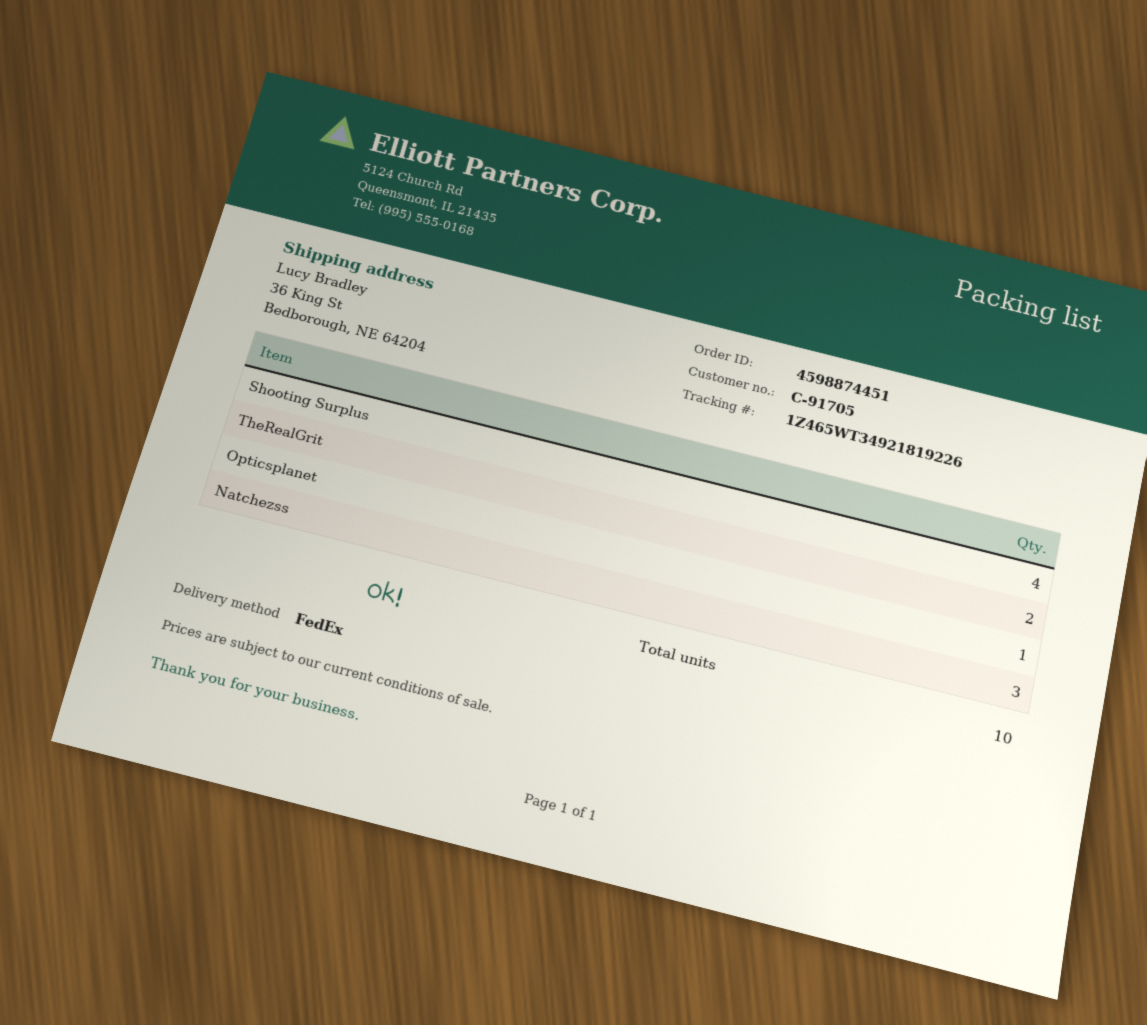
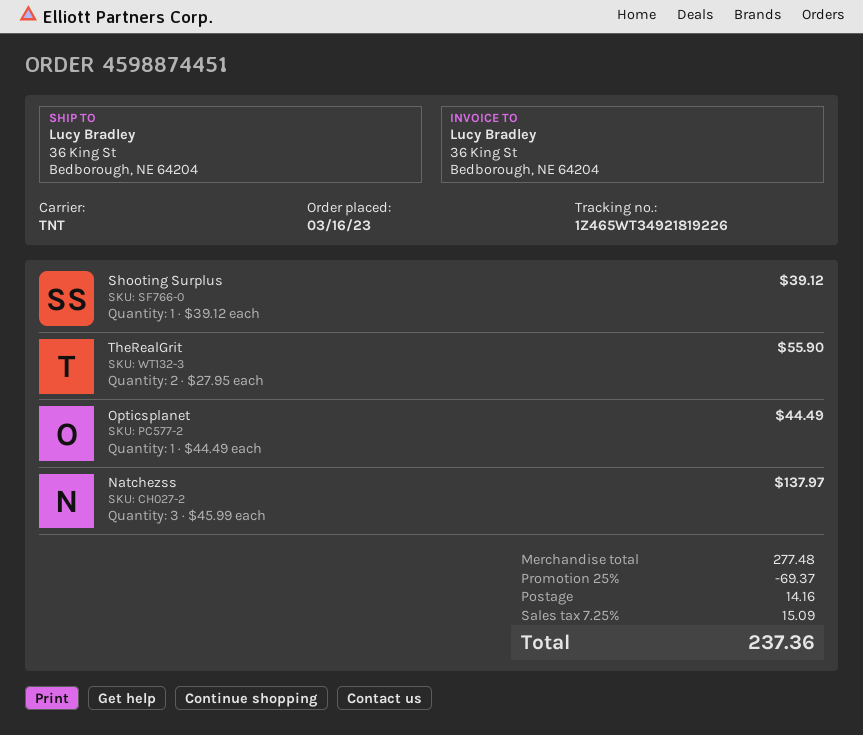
shipping method: FedEx -> TNT
Shooting Surplus: 4 -> 1

